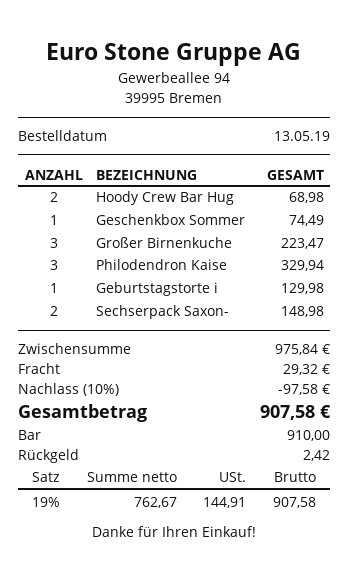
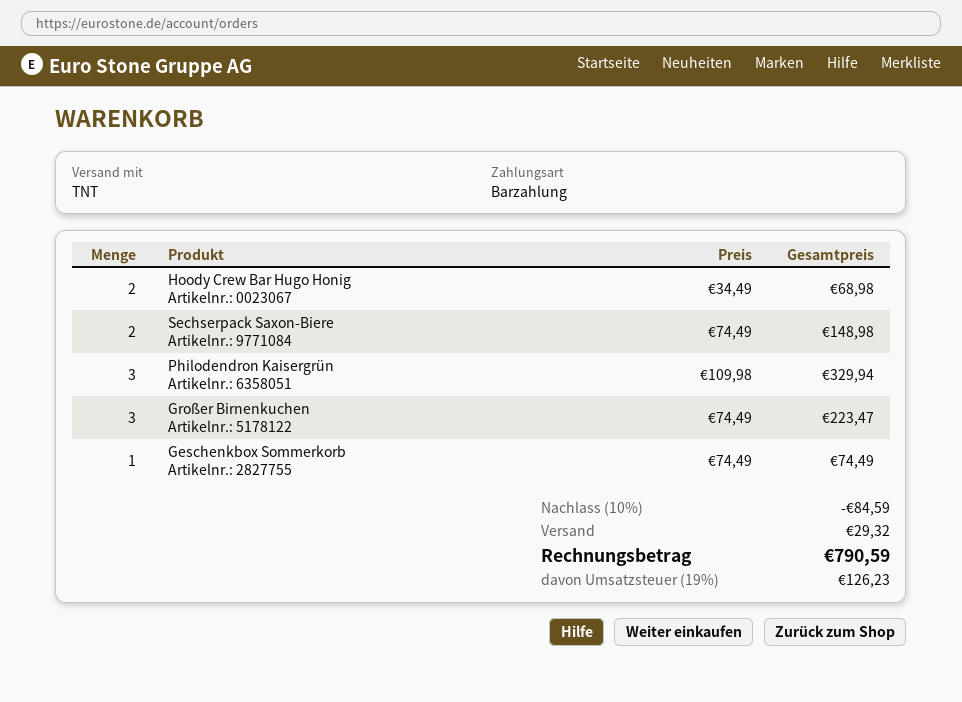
Geburtstagstorte i: 1 for 129.98 -> none
discount: 10% = 97.58 -> 10% = 84.59
tax: 19% = 144.91 -> 19% = 126.23
total: 907.58 -> 790.59

